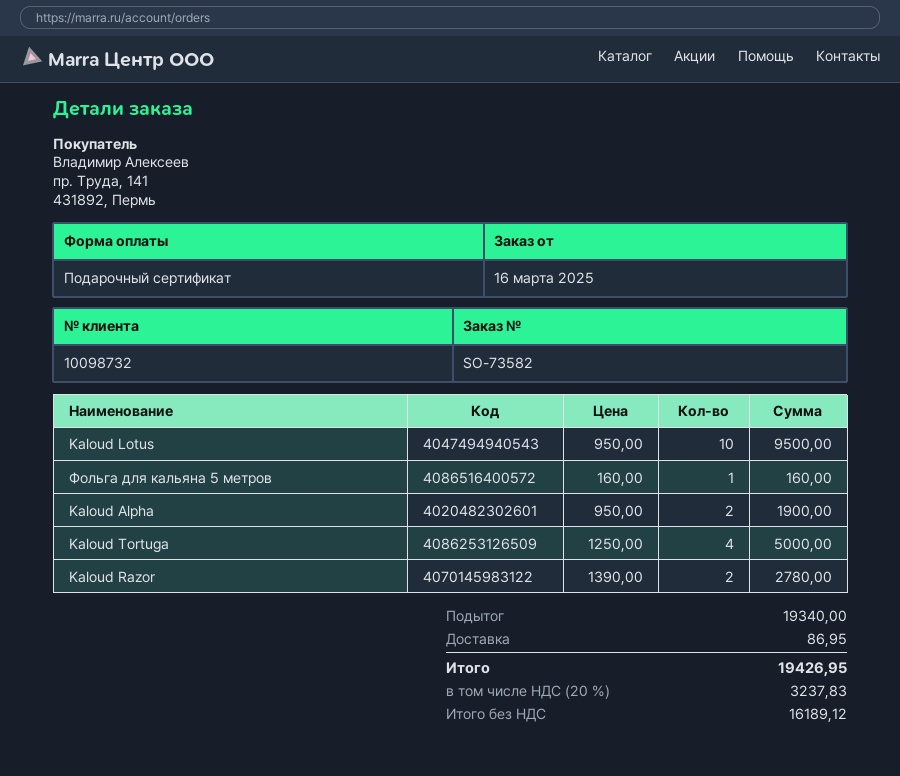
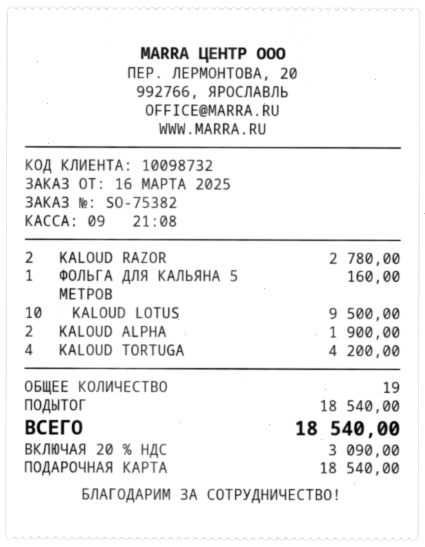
order number: SO-73582 -> SO-75382
Kaloud Tortuga: 4 for 5000.00 -> 4 for 4200.00
subtotal: 19340.00 -> 18540.00
shipping: 86.95 -> none
tax: 20% = 3237.83 -> 20% = 3090.00
total: 19426.95 -> 18540.00

